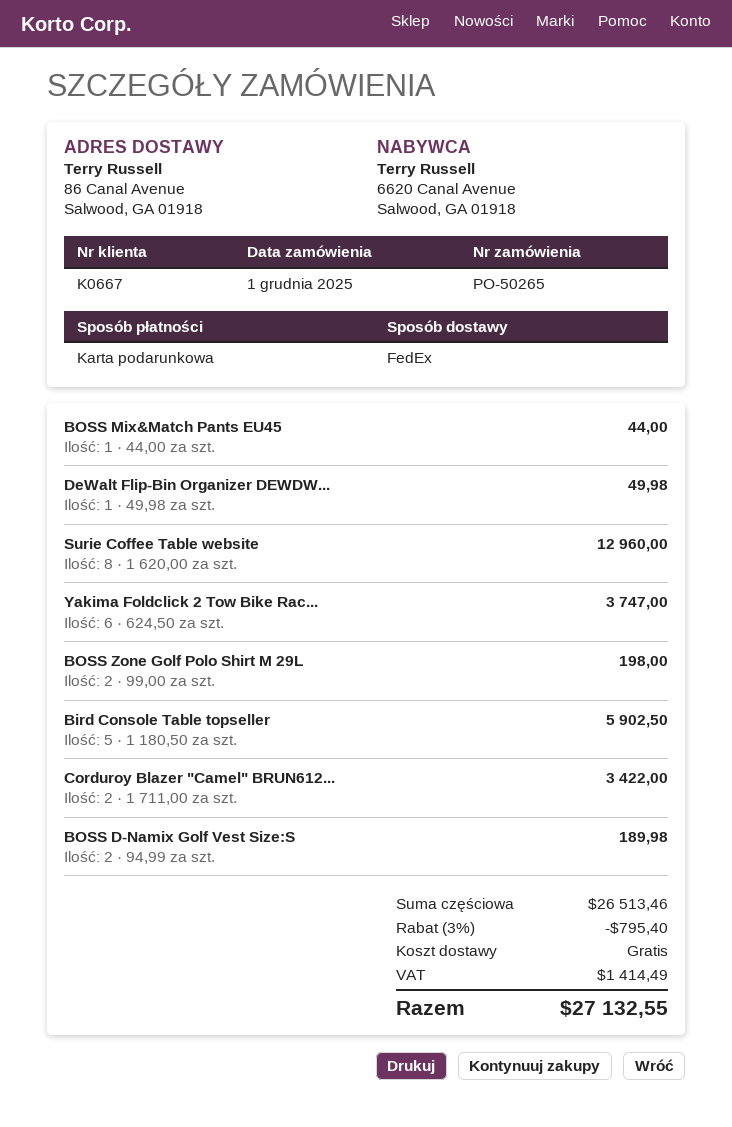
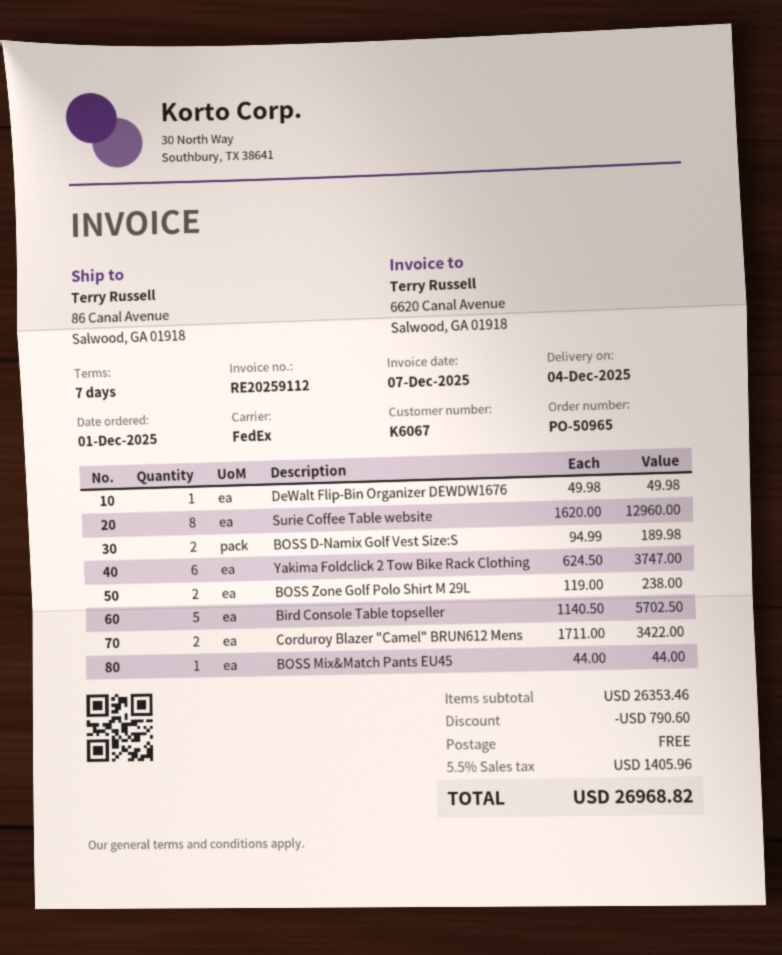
order number: PO-50265 -> PO-50965
customer number: K0667 -> K6067
BOSS Zone Golf Polo Shirt M 29L: 2 x 99.00 = 198.00 -> 2 x 119.00 = 238.00
Bird Console Table topseller: 5 x 1180.50 = 5902.50 -> 5 x 1140.50 = 5702.50
subtotal: 26513.46 -> 26353.46
discount: 795.40 -> 790.60
tax: 1414.49 -> 1405.96
total: 27132.55 -> 26968.82

